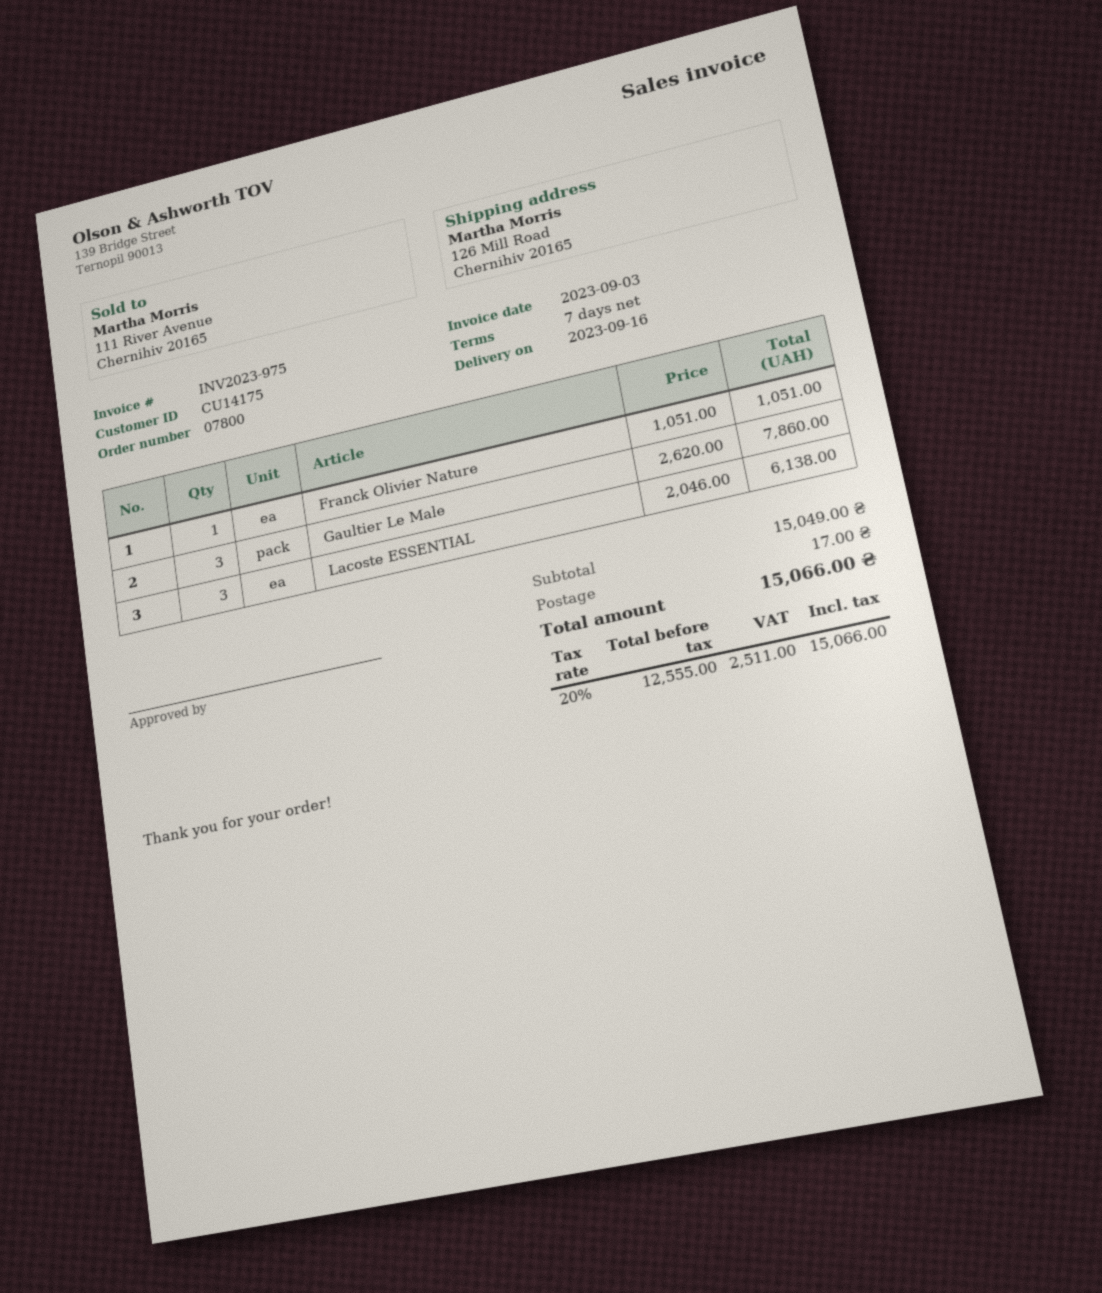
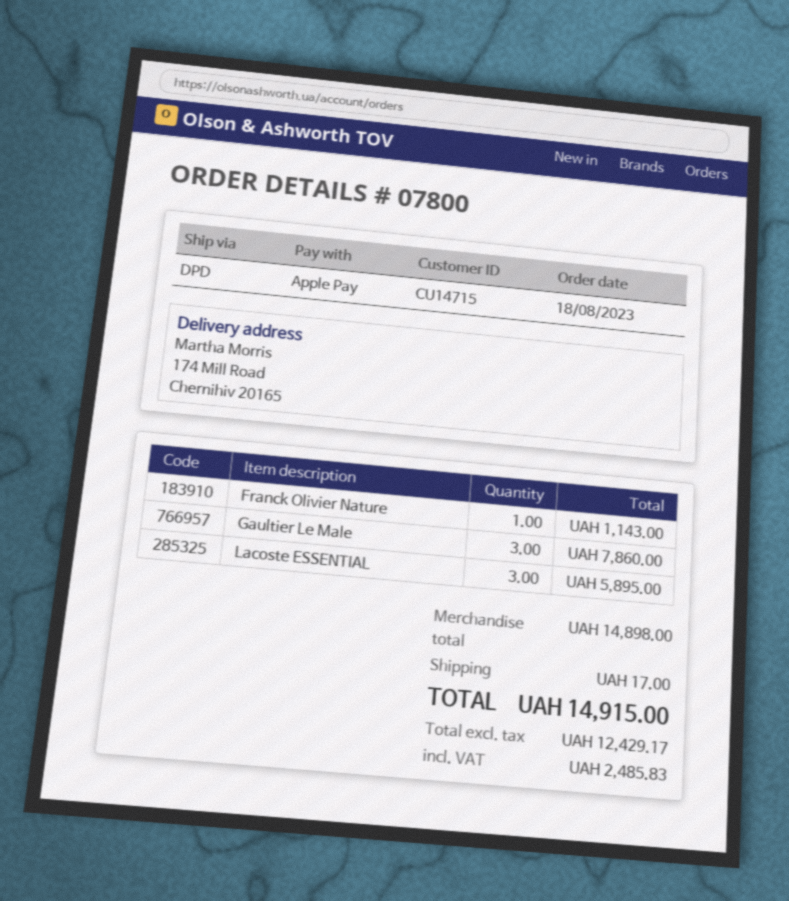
customer number: CU14175 -> CU14715
ship to: 126 Mill Road, Chernihiv 20165 -> 174 Mill Road, Chernihiv 20165
Franck Olivier Nature: 1 for 1051.00 -> 1 for 1143.00
Lacoste ESSENTIAL: 3 for 6138.00 -> 3 for 5895.00
subtotal: 15049.00 -> 14898.00
net: 12555.00 -> 12429.17
tax: 2511.00 -> 2485.83
total: 15066.00 -> 14915.00

